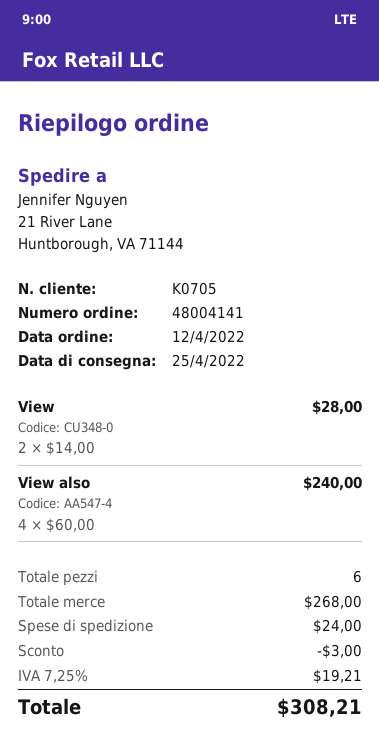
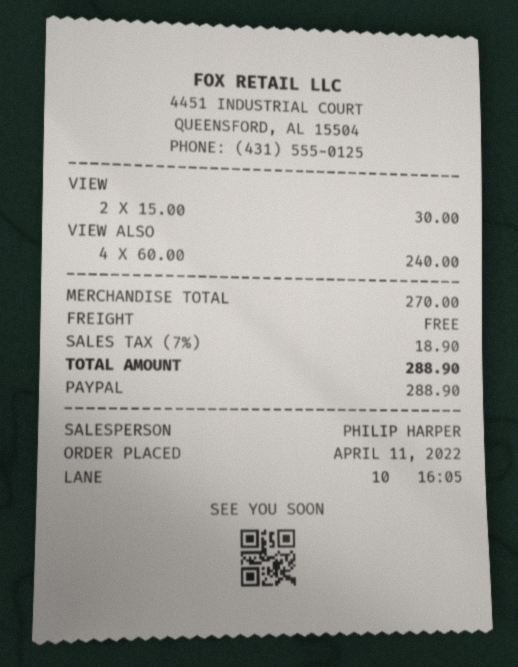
order date: 2022-04-12 -> 2022-04-11
View: 2 x 14.00 = 28.00 -> 2 x 15.00 = 30.00
subtotal: 268.00 -> 270.00
discount: 3.00 -> none
shipping: 24.00 -> 0.00
tax: 7.25% = 19.21 -> 7% = 18.90
total: 308.21 -> 288.90

